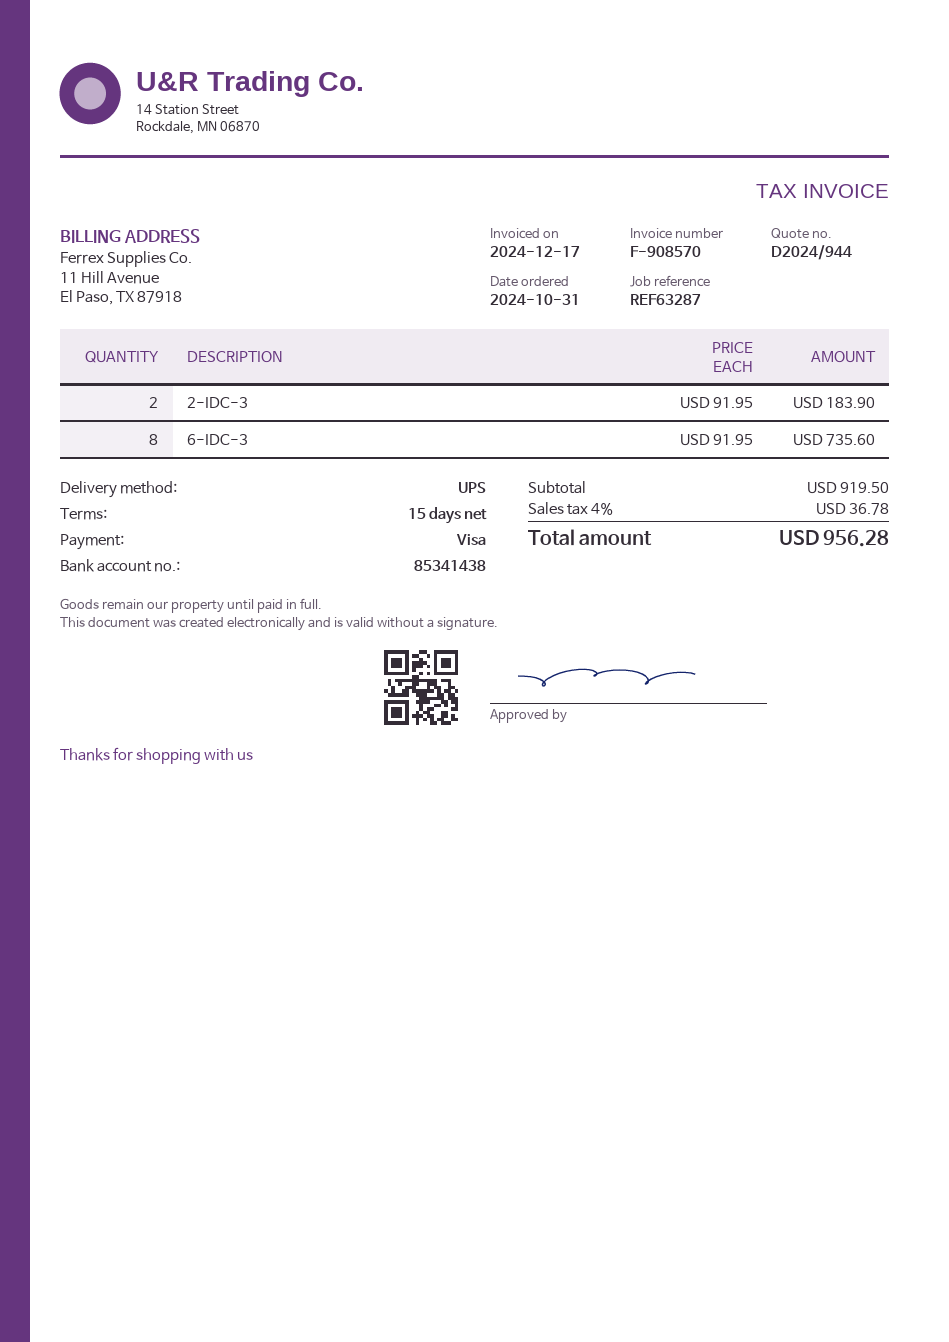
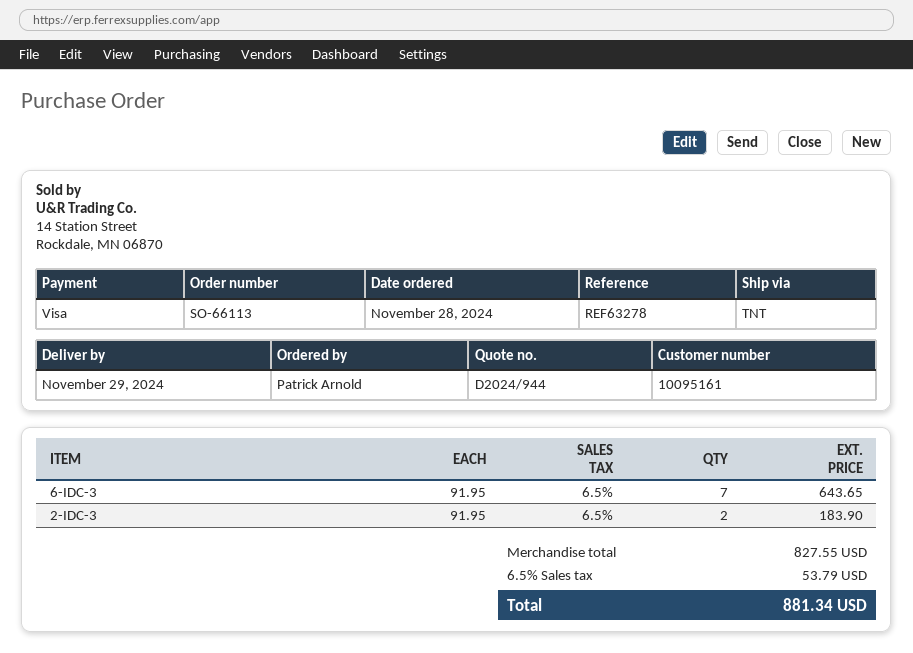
order date: 2024-10-31 -> 2024-11-28
reference: REF63287 -> REF63278
shipping method: UPS -> TNT
6-IDC-3: 8 x 91.95 = 735.60 -> 7 x 91.95 = 643.65
subtotal: 919.50 -> 827.55
tax: 4% = 36.78 -> 6.5% = 53.79
total: 956.28 -> 881.34

